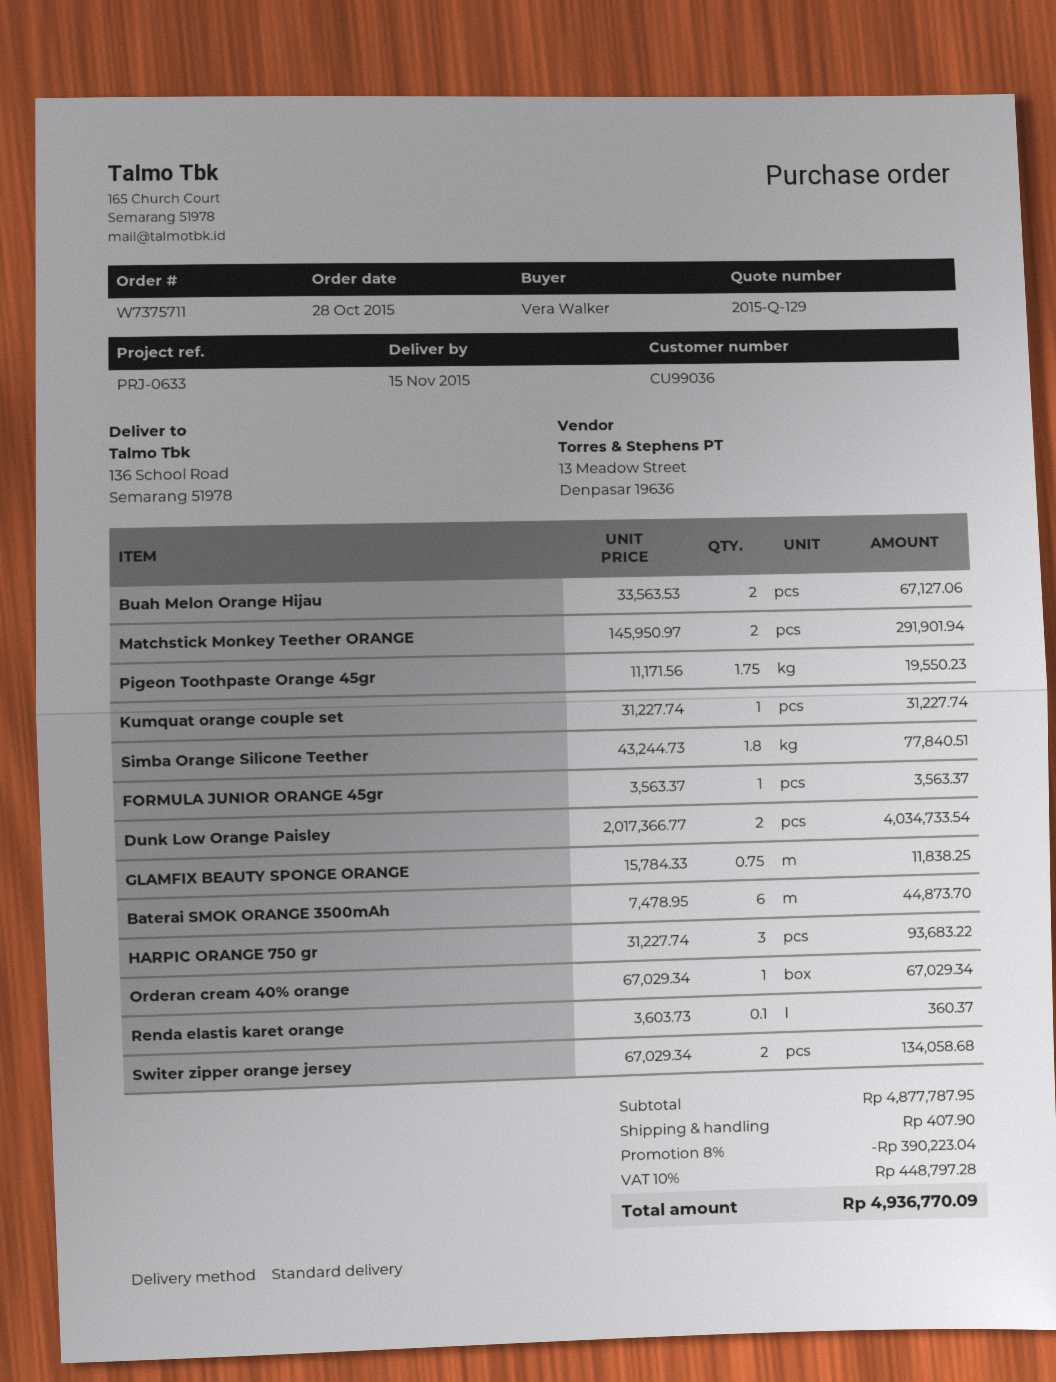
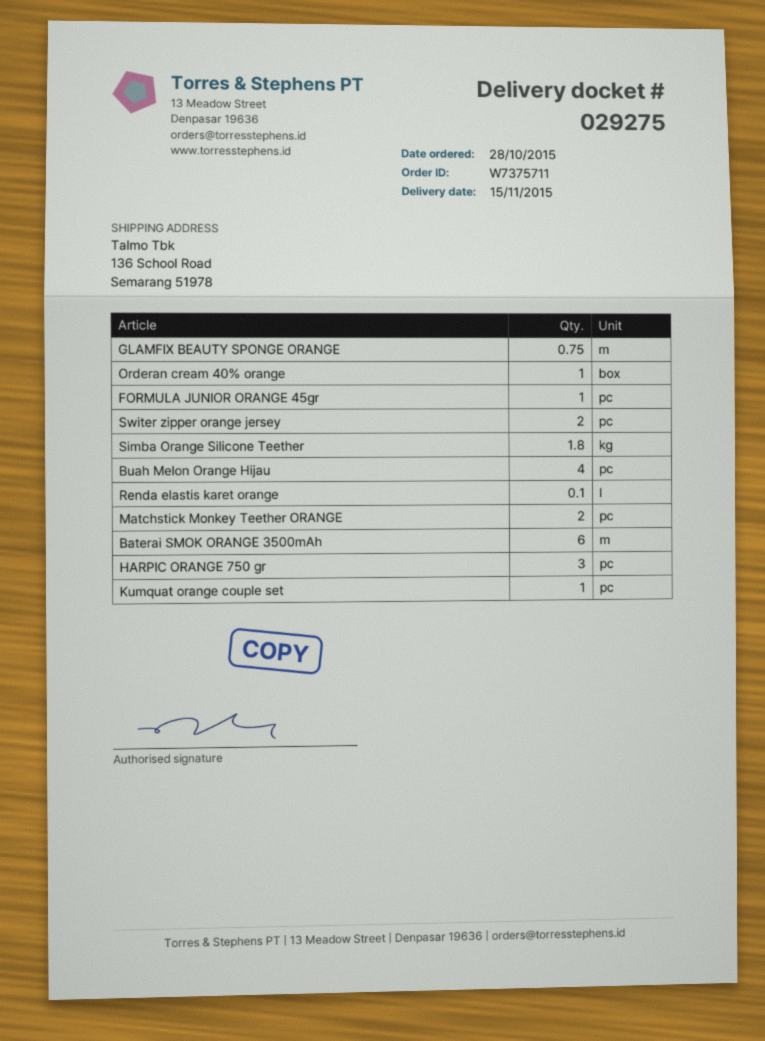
Buah Melon Orange Hijau: 2 -> 4
Pigeon Toothpaste Orange 45gr: 1.75 -> none
Dunk Low Orange Paisley: 2 -> none

